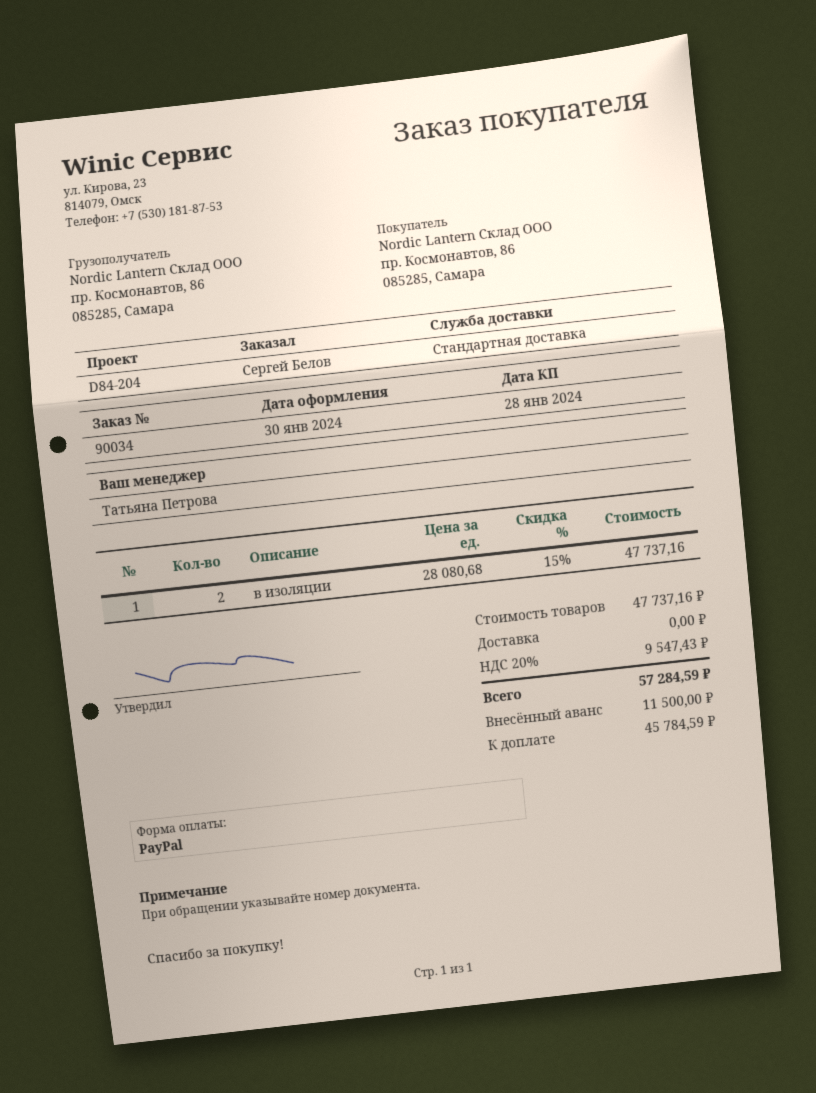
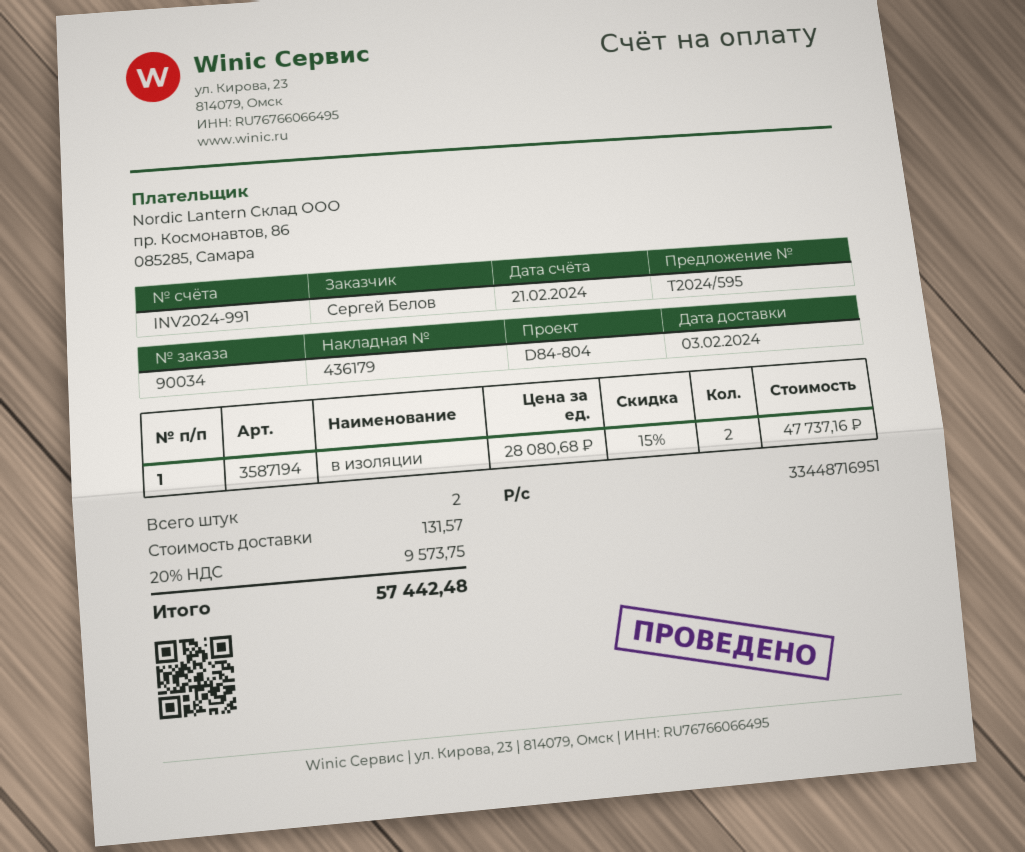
reference: D84-204 -> D84-804
shipping: 0.00 -> 131.57
tax: 20% = 9547.43 -> 20% = 9573.75
total: 57284.59 -> 57442.48

